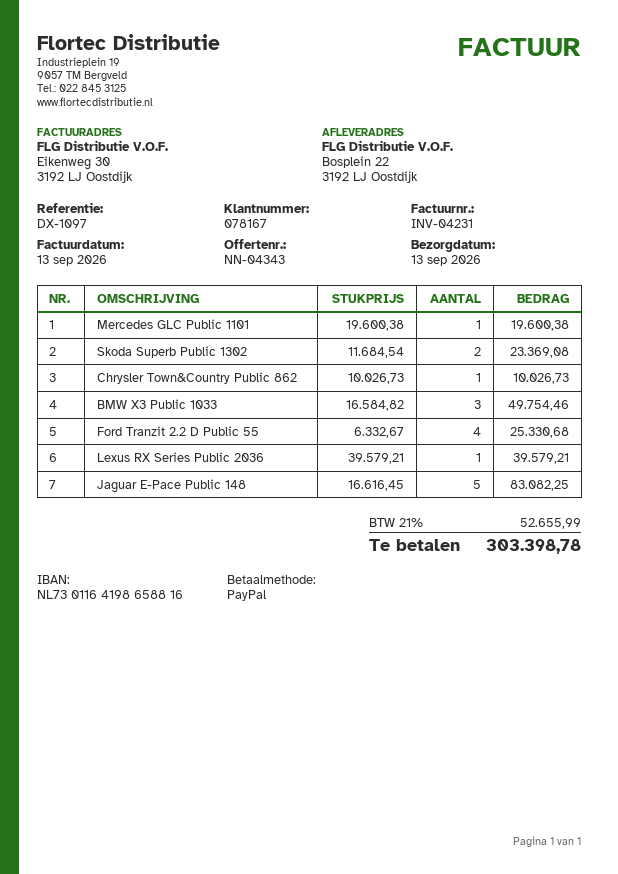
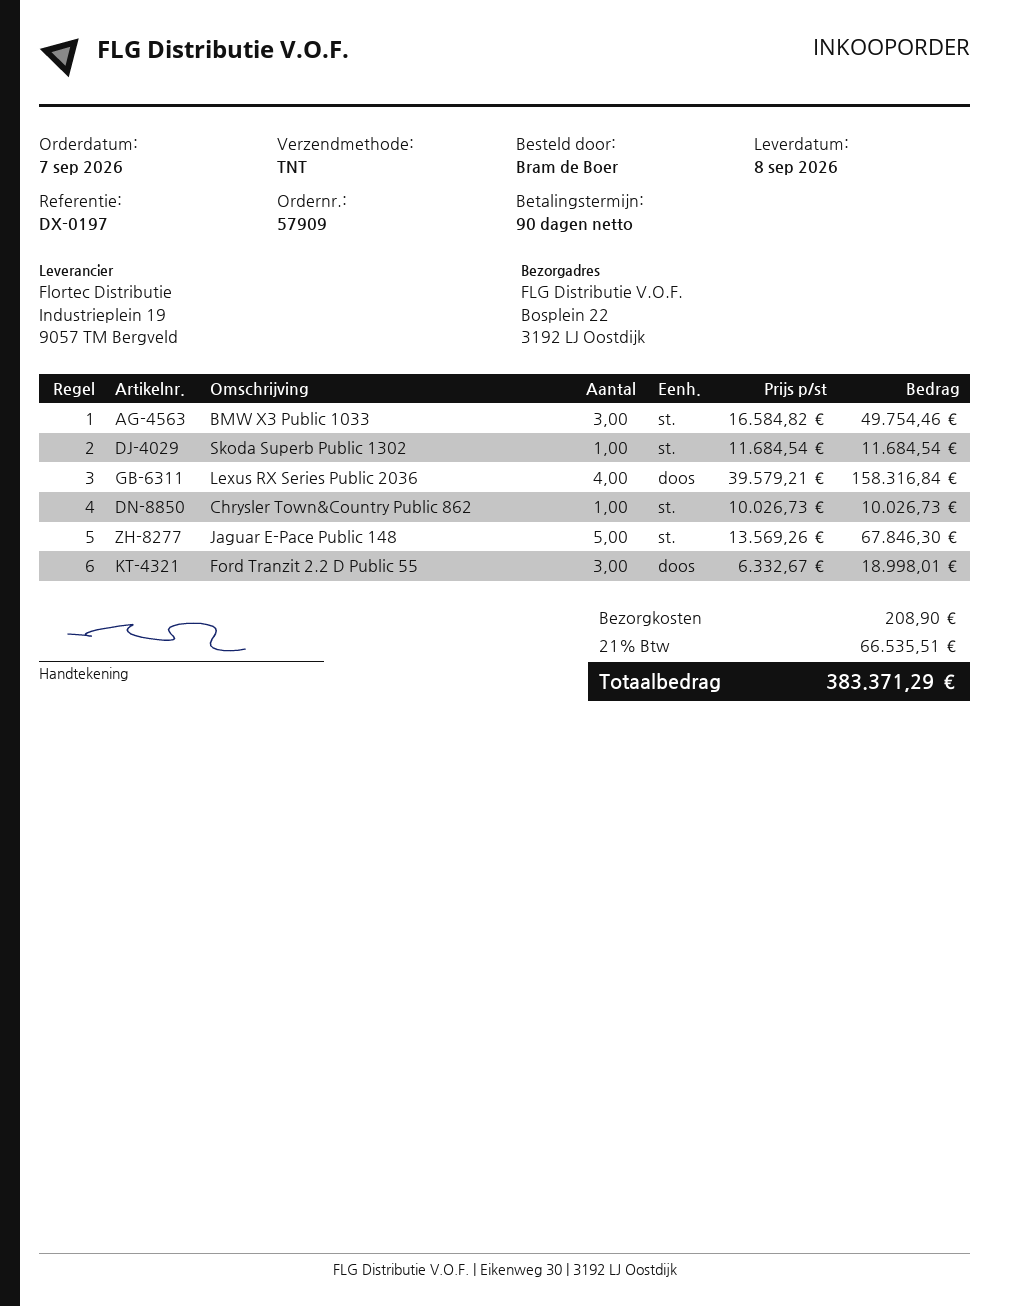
delivery date: 2026-09-13 -> 2026-09-08
reference: DX-1097 -> DX-0197
Mercedes GLC Public 1101: 1 x 19600.38 = 19600.38 -> none
Skoda Superb Public 1302: 2 x 11684.54 = 23369.08 -> 1 x 11684.54 = 11684.54
Ford Tranzit 2.2 D Public 55: 4 x 6332.67 = 25330.68 -> 3 x 6332.67 = 18998.01
Lexus RX Series Public 2036: 1 x 39579.21 = 39579.21 -> 4 x 39579.21 = 158316.84
Jaguar E-Pace Public 148: 5 x 16616.45 = 83082.25 -> 5 x 13569.26 = 67846.30
shipping: none -> 208.90
tax: 21% = 52655.99 -> 21% = 66535.51
total: 303398.78 -> 383371.29

